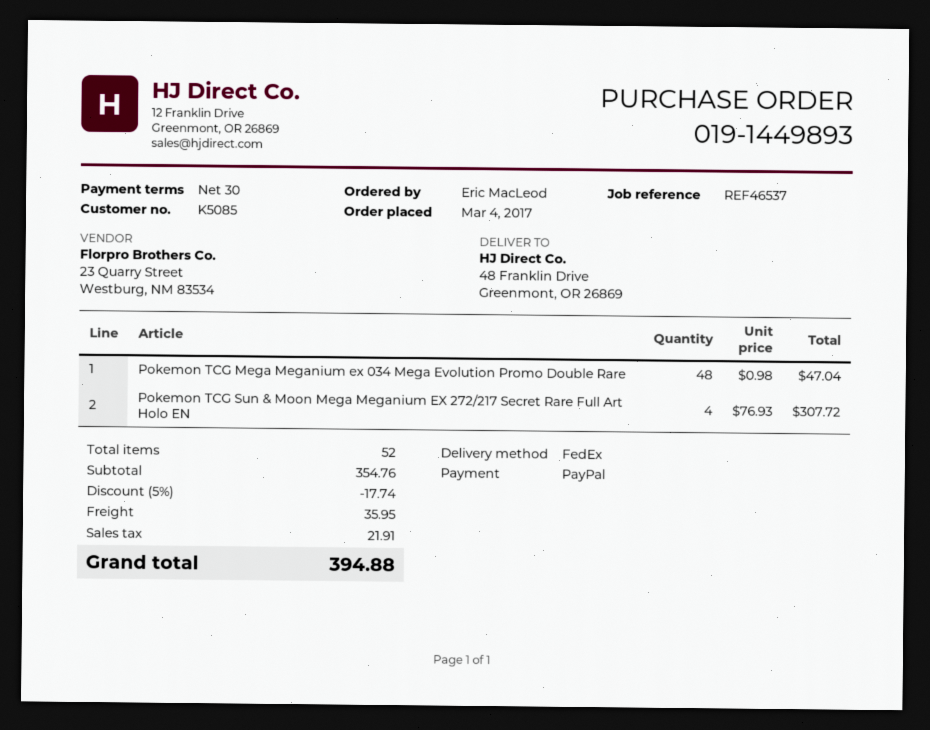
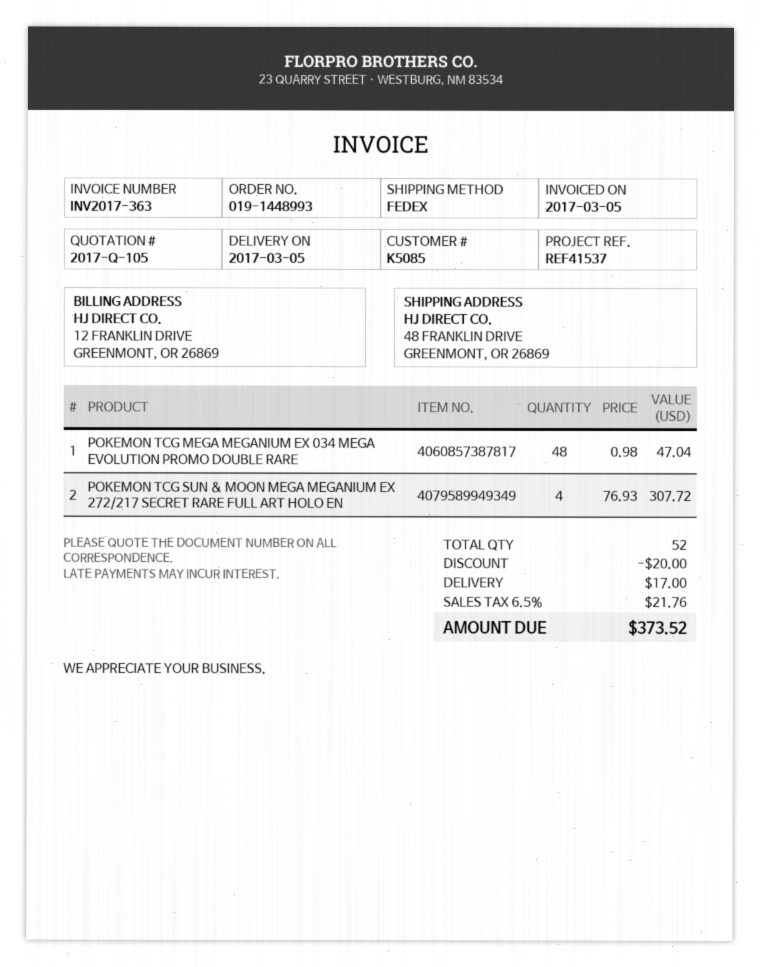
order number: 019-1449893 -> 019-1448993
reference: REF46537 -> REF41537
discount: 17.74 -> 20.00
shipping: 35.95 -> 17.00
tax: 21.91 -> 21.76
total: 394.88 -> 373.52

